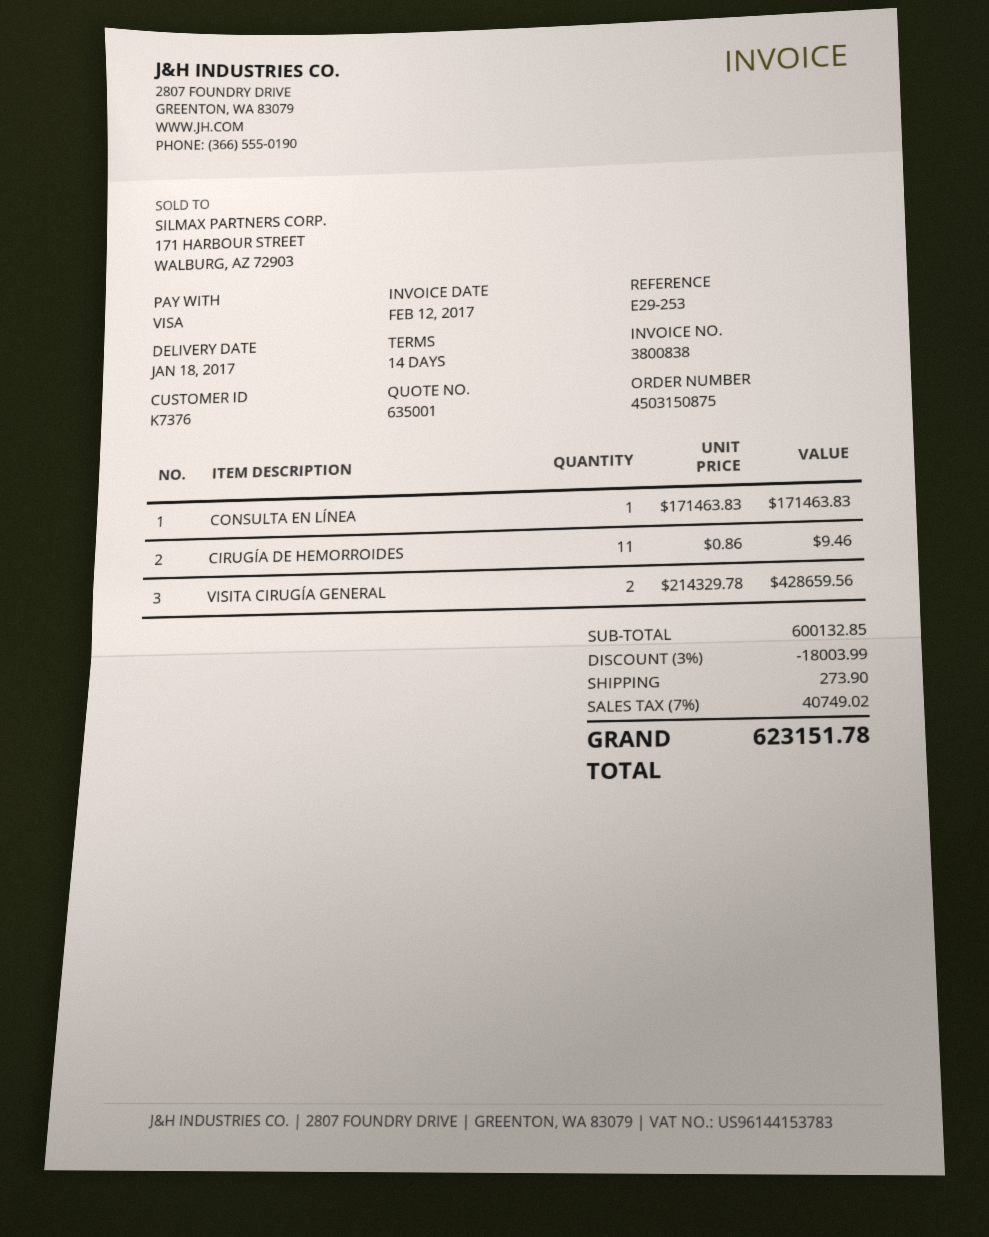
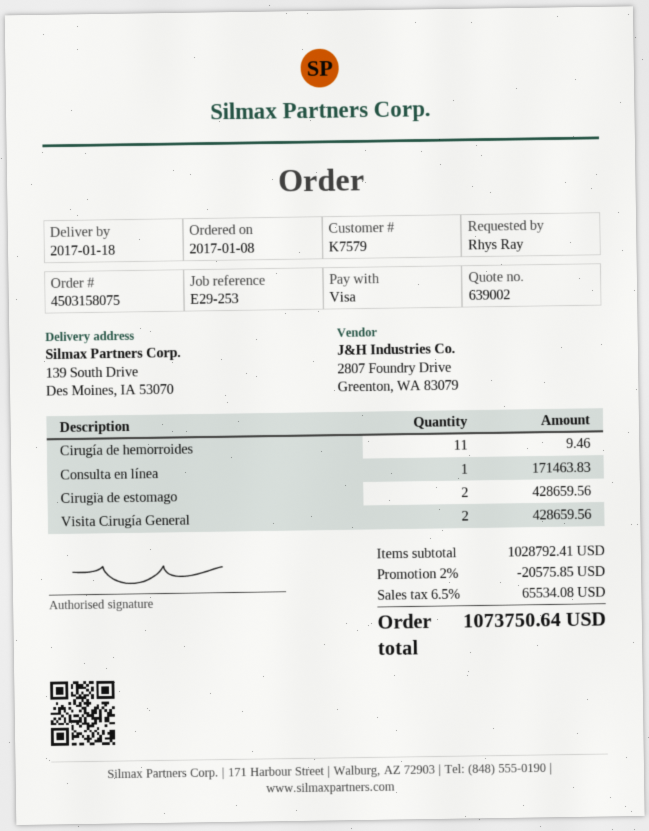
quote number: 635001 -> 639002
order number: 4503150875 -> 4503158075
customer number: K7376 -> K7579
Cirugia de estomago: none -> 2 for 428659.56
subtotal: 600132.85 -> 1028792.41
discount: 3% = 18003.99 -> 2% = 20575.85
shipping: 273.90 -> none
tax: 7% = 40749.02 -> 6.5% = 65534.08
total: 623151.78 -> 1073750.64

